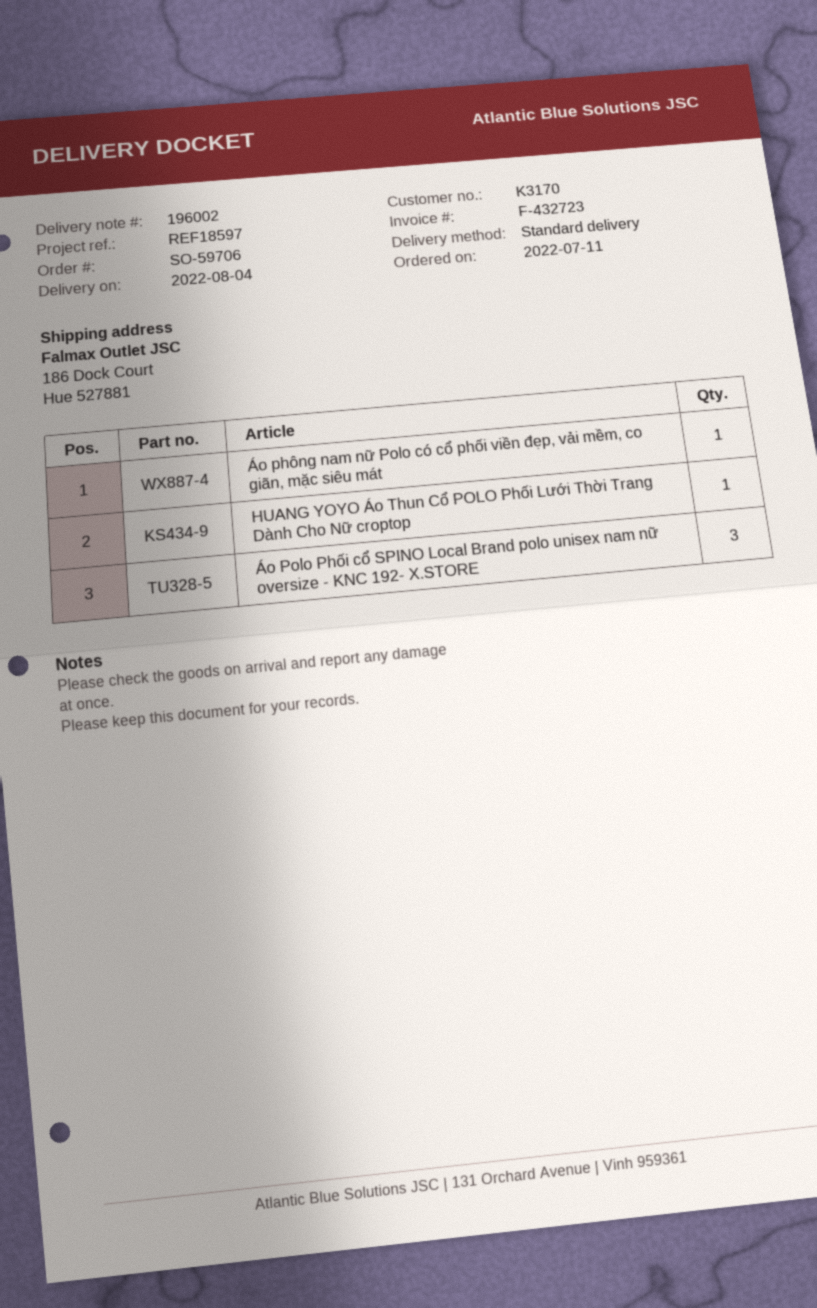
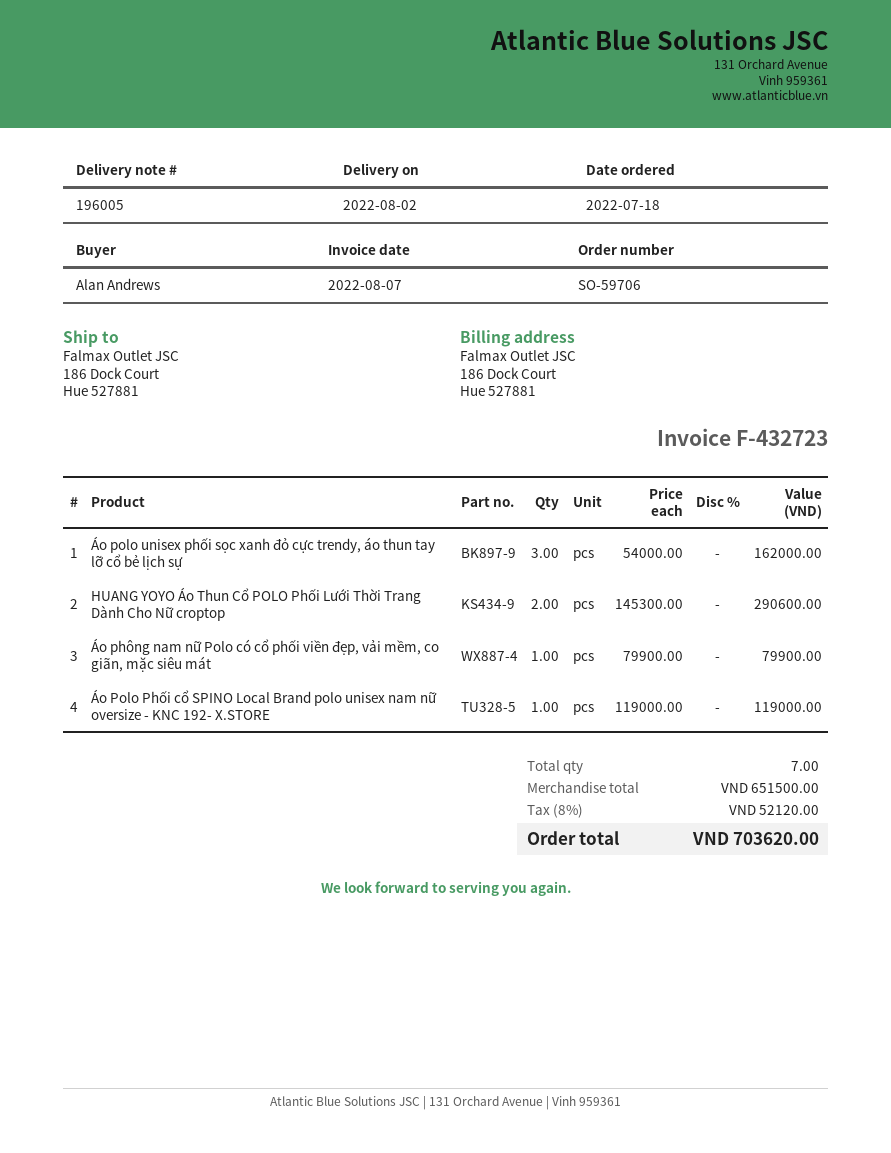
order date: 2022-07-11 -> 2022-07-18
delivery note number: 196002 -> 196005
delivery date: 2022-08-04 -> 2022-08-02
HUANG YOYO Áo Thun Cổ POLO Phối Lưới Thời Trang Dành Cho Nữ croptop: 1 -> 2
Áo Polo Phối cổ SPINO Local Brand polo unisex nam nữ oversize - KNC 192- X.STORE: 3 -> 1
Áo polo unisex phối sọc xanh đỏ cực trendy, áo thun tay lỡ cổ bẻ lịch sự: none -> 3

